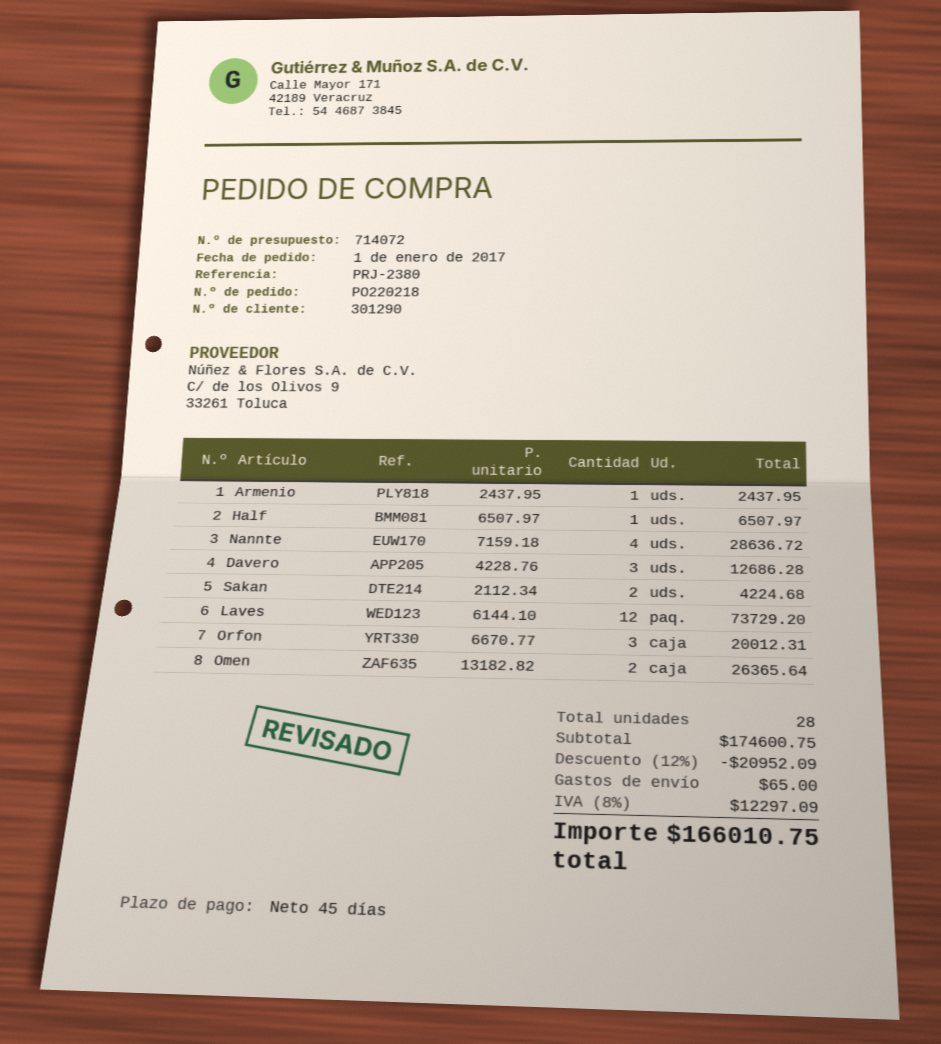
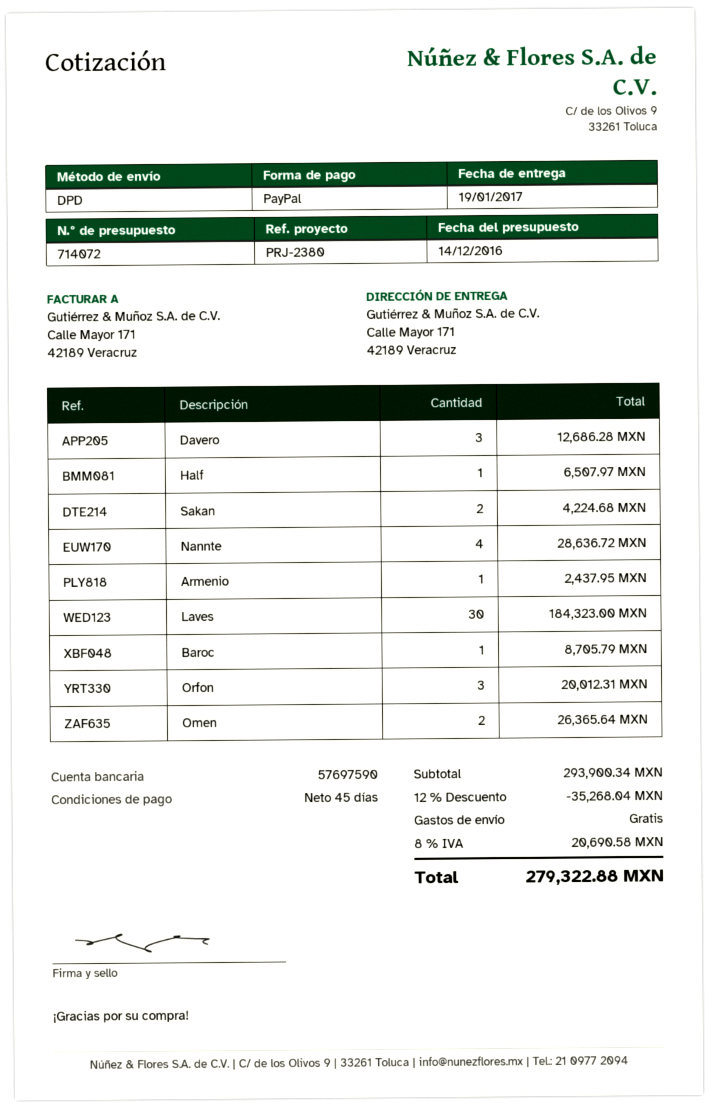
Laves: 12 for 73729.20 -> 30 for 184323.00
Baroc: none -> 1 for 8705.79
subtotal: 174600.75 -> 293900.34
discount: 12% = 20952.09 -> 12% = 35268.04
shipping: 65.00 -> 0.00
tax: 8% = 12297.09 -> 8% = 20690.58
total: 166010.75 -> 279322.88

